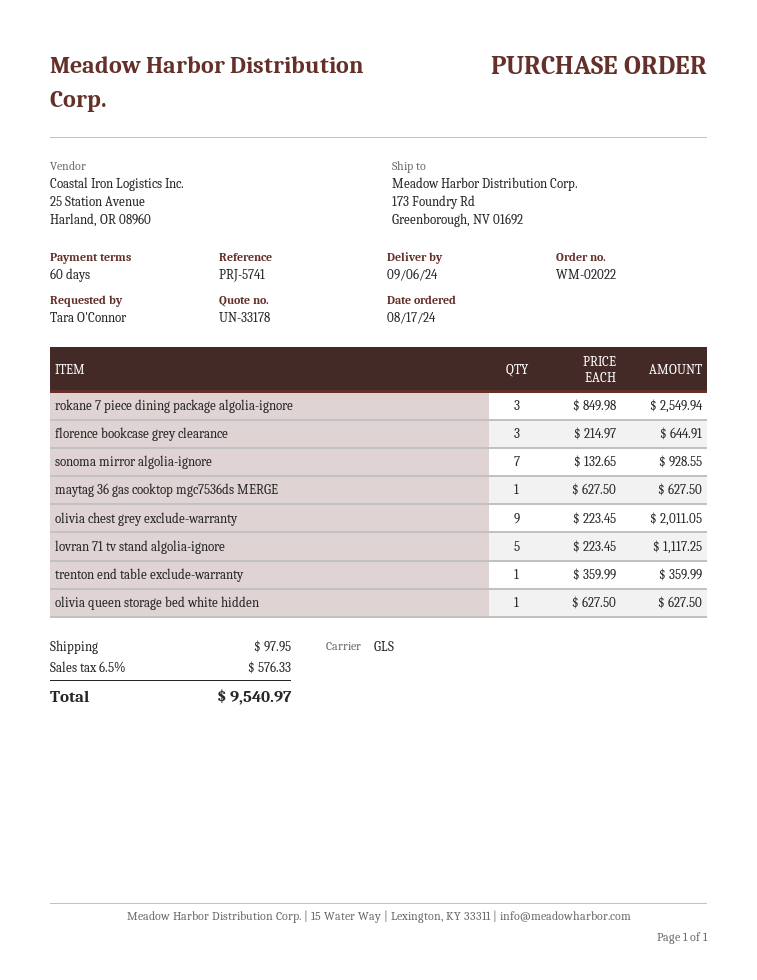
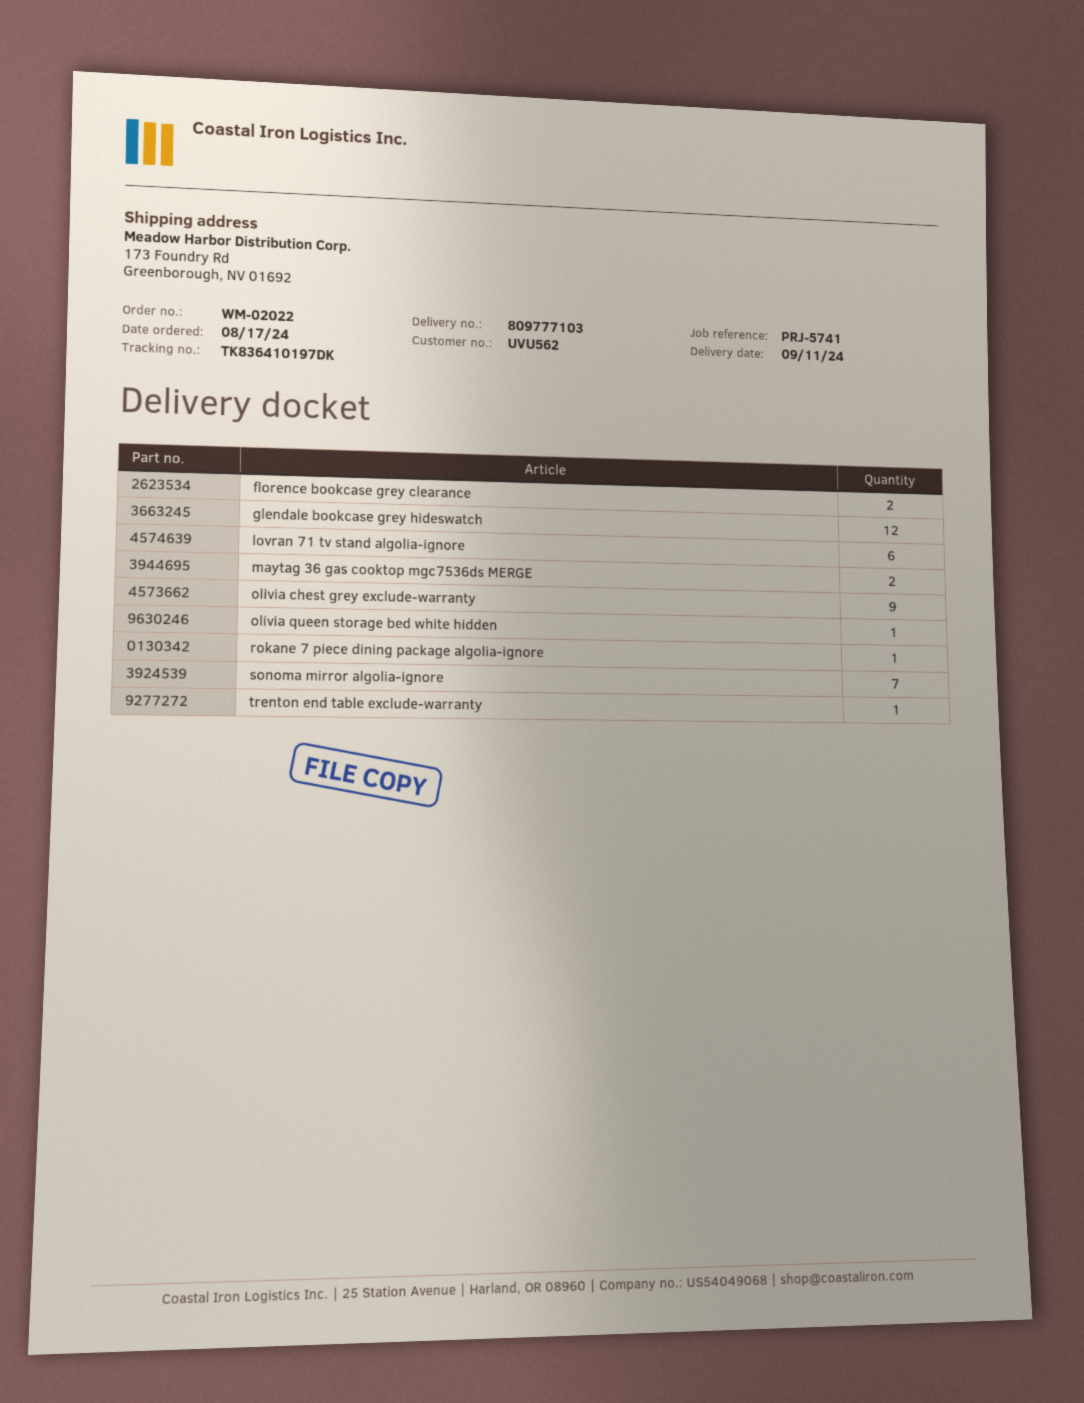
delivery date: 2024-09-06 -> 2024-09-11
rokane 7 piece dining package algolia-ignore: 3 -> 1
florence bookcase grey clearance: 3 -> 2
maytag 36 gas cooktop mgc7536ds MERGE: 1 -> 2
lovran 71 tv stand algolia-ignore: 5 -> 6
glendale bookcase grey hideswatch: none -> 12

